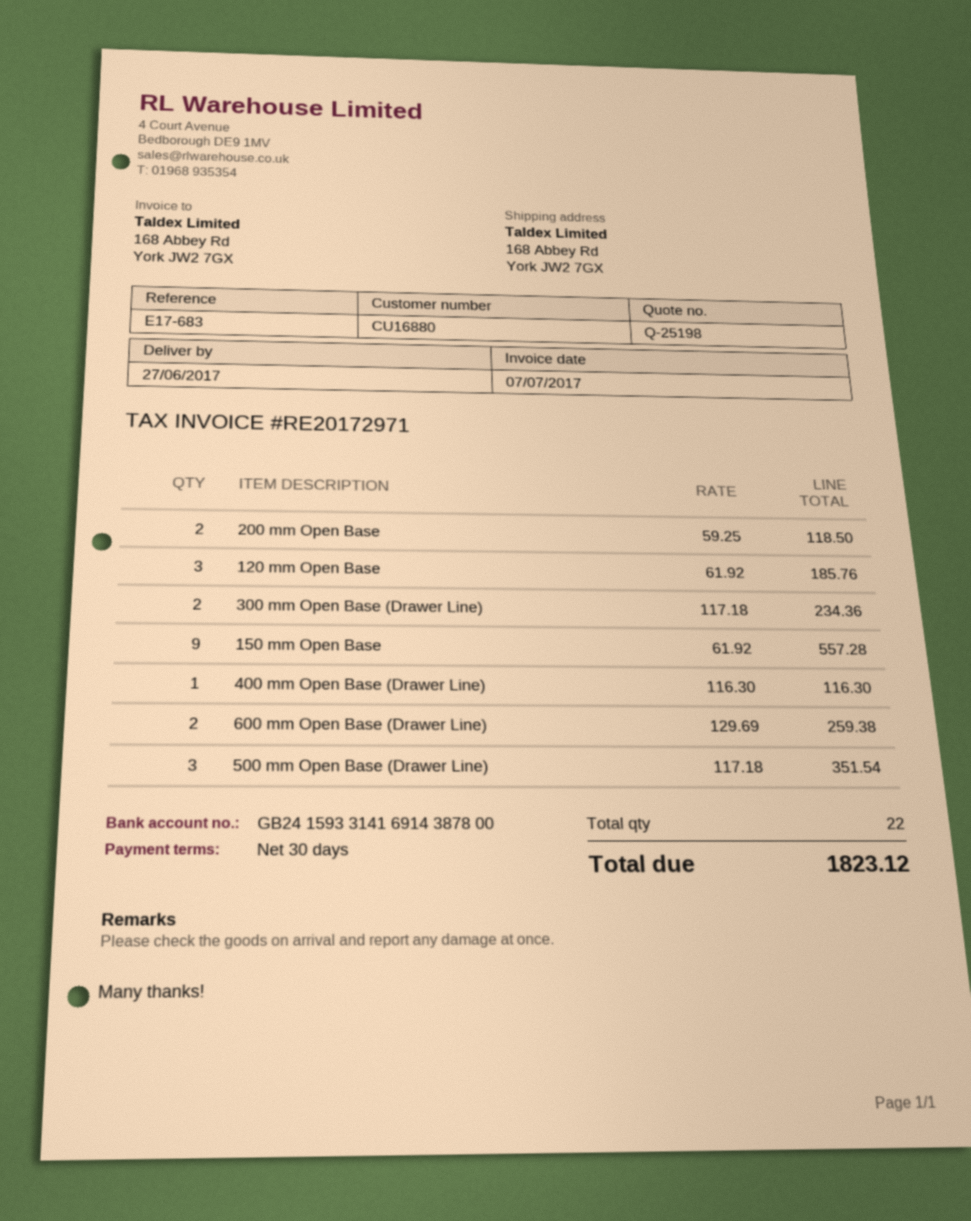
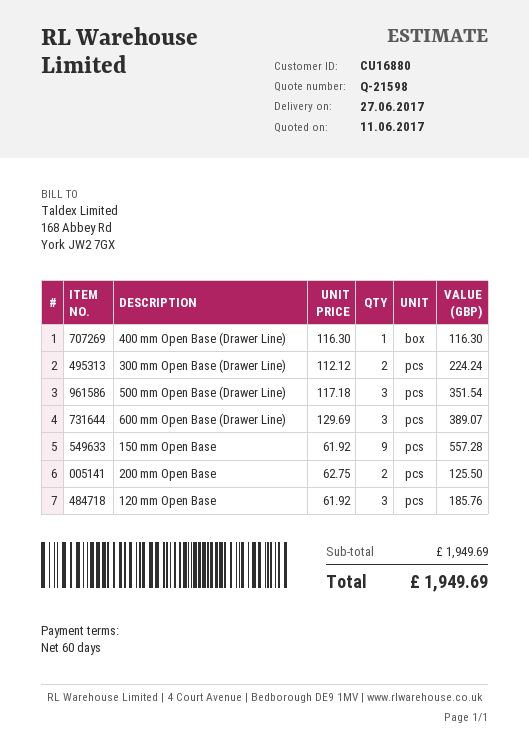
quote number: Q-25198 -> Q-21598
payment terms: 30 days -> 60 days
200 mm Open Base: 2 x 59.25 = 118.50 -> 2 x 62.75 = 125.50
300 mm Open Base (Drawer Line): 2 x 117.18 = 234.36 -> 2 x 112.12 = 224.24
600 mm Open Base (Drawer Line): 2 x 129.69 = 259.38 -> 3 x 129.69 = 389.07
total: 1823.12 -> 1949.69

